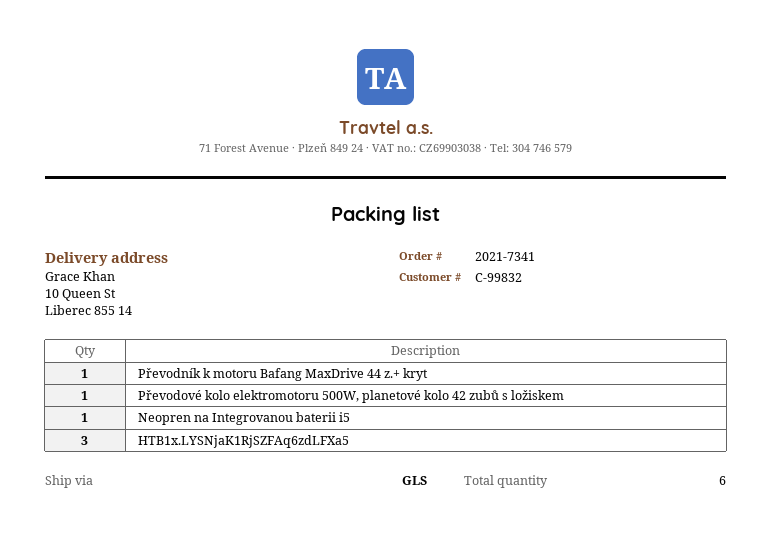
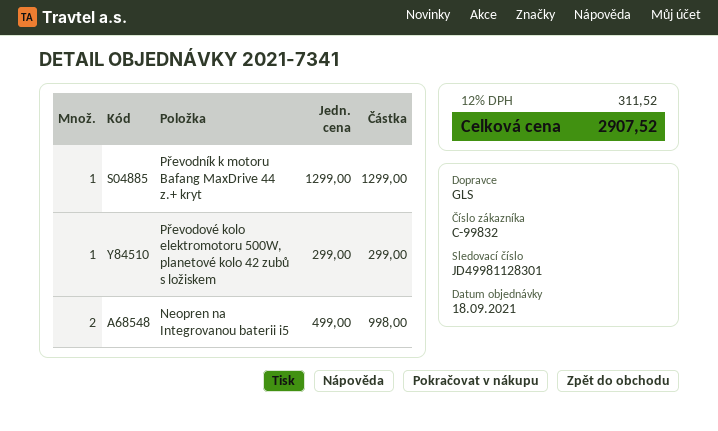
Neopren na Integrovanou baterii i5: 1 -> 2
HTB1x.LYSNjaK1RjSZFAq6zdLFXa5: 3 -> none

